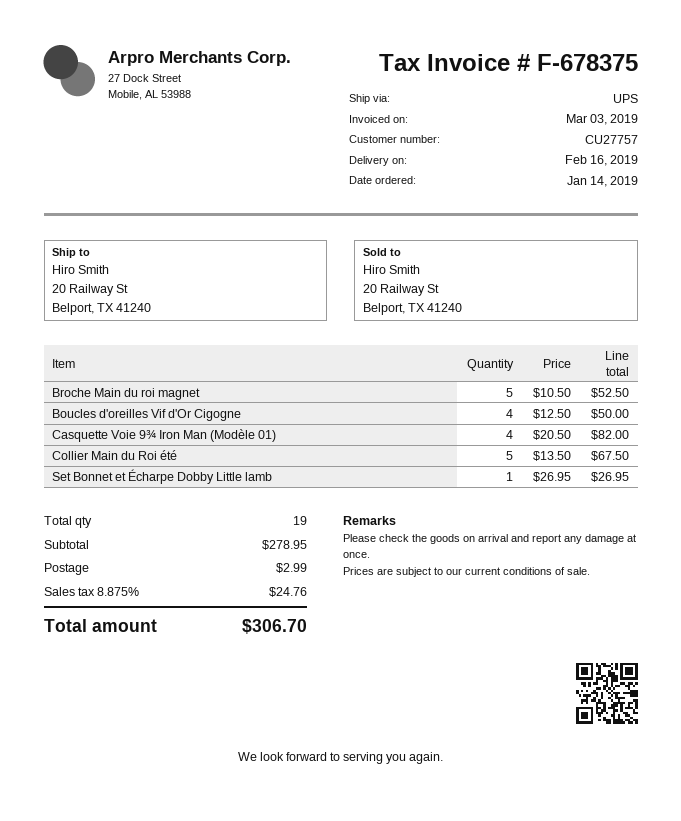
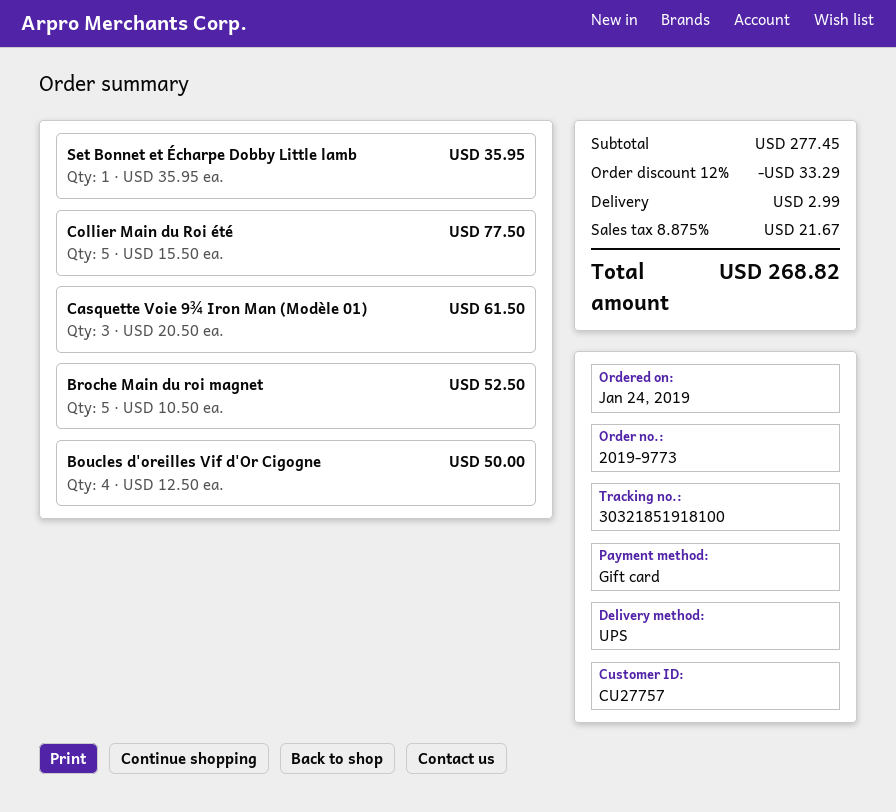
order date: 2019-01-14 -> 2019-01-24
Casquette Voie 9¾ Iron Man (Modèle 01): 4 x 20.50 = 82.00 -> 3 x 20.50 = 61.50
Collier Main du Roi été: 5 x 13.50 = 67.50 -> 5 x 15.50 = 77.50
Set Bonnet et Écharpe Dobby Little lamb: 1 x 26.95 = 26.95 -> 1 x 35.95 = 35.95
subtotal: 278.95 -> 277.45
discount: none -> 12% = 33.29
tax: 8.875% = 24.76 -> 8.875% = 21.67
total: 306.70 -> 268.82

